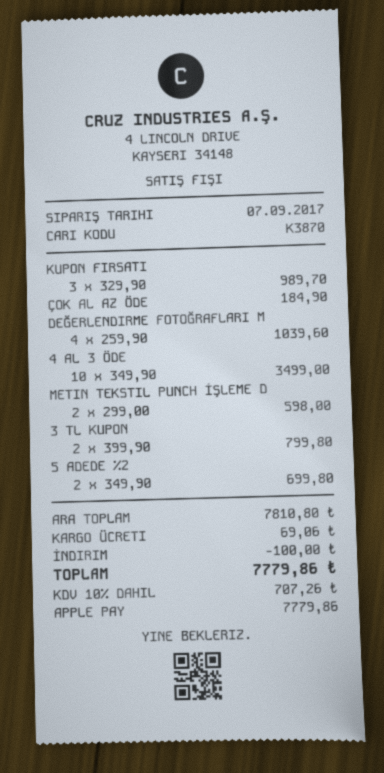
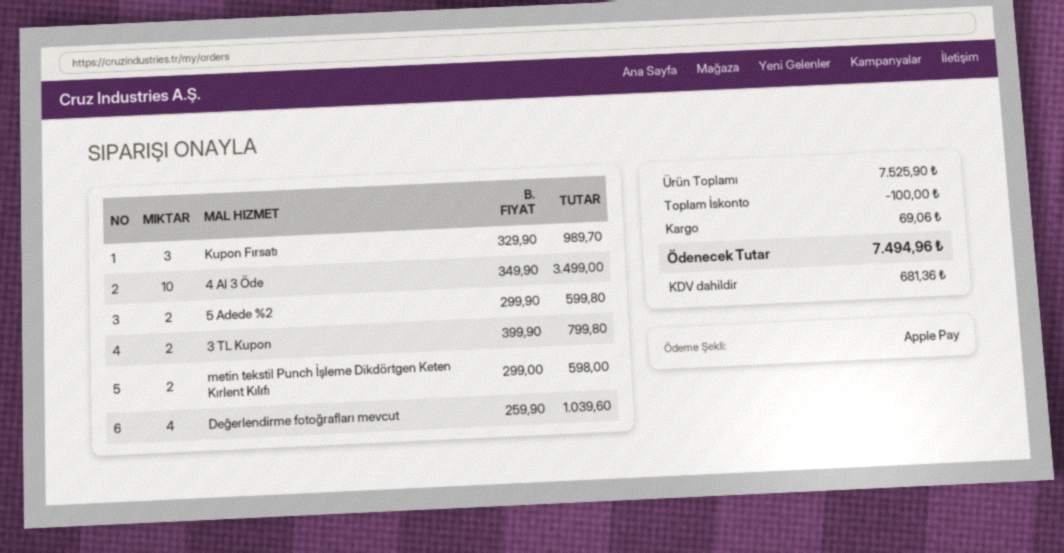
ÇOK AL AZ ÖDE: 1 x 184.90 = 184.90 -> none
5 ADEDE %2: 2 x 349.90 = 699.80 -> 2 x 299.90 = 599.80
subtotal: 7810.80 -> 7525.90
tax: 707.26 -> 681.36
total: 7779.86 -> 7494.96

